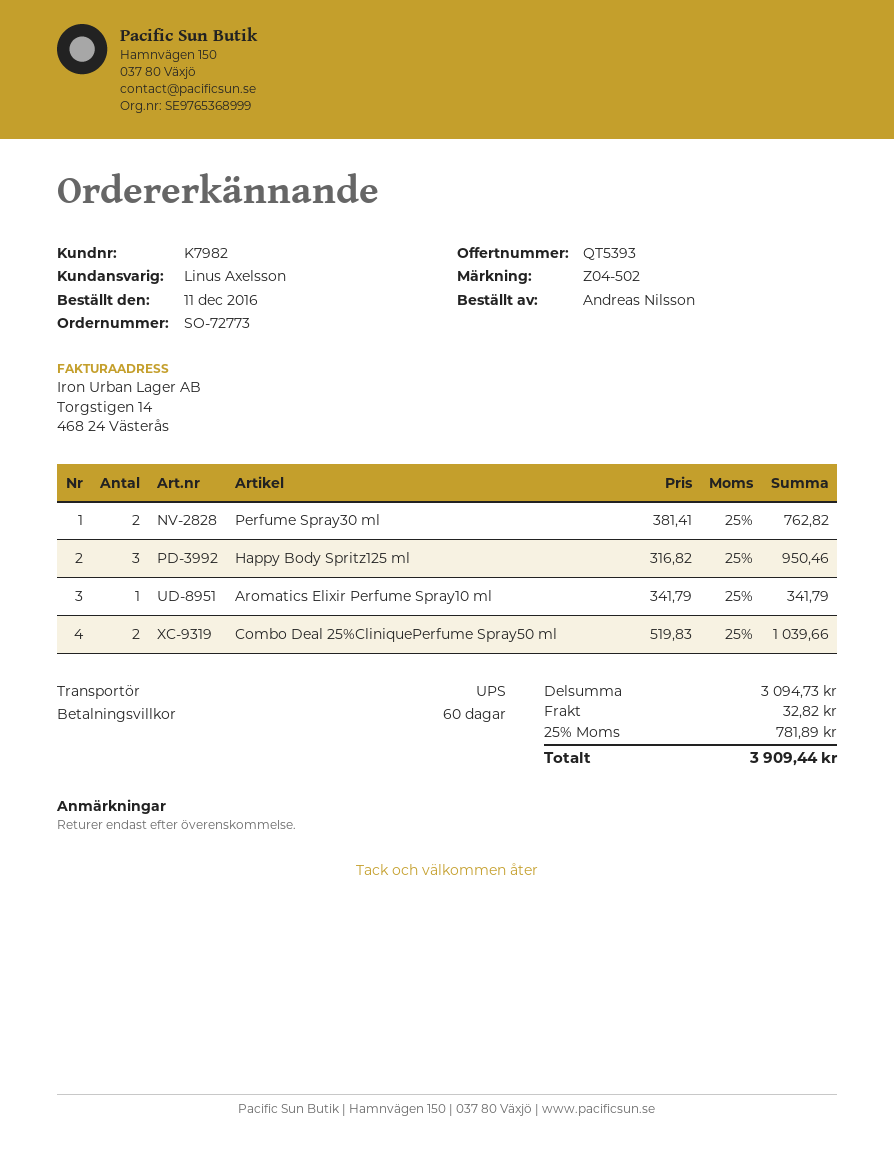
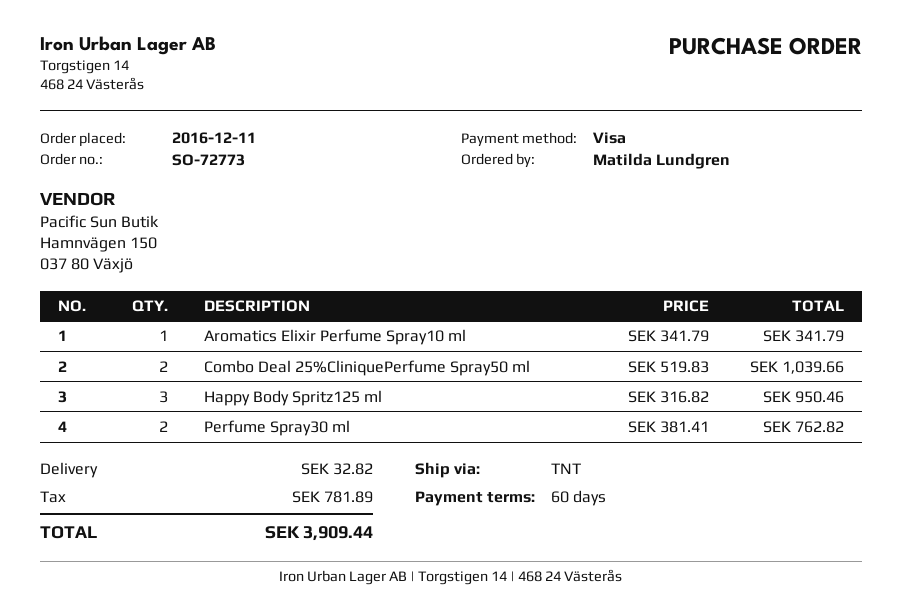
ordered by: Andreas Nilsson -> Matilda Lundgren
shipping method: UPS -> TNT

